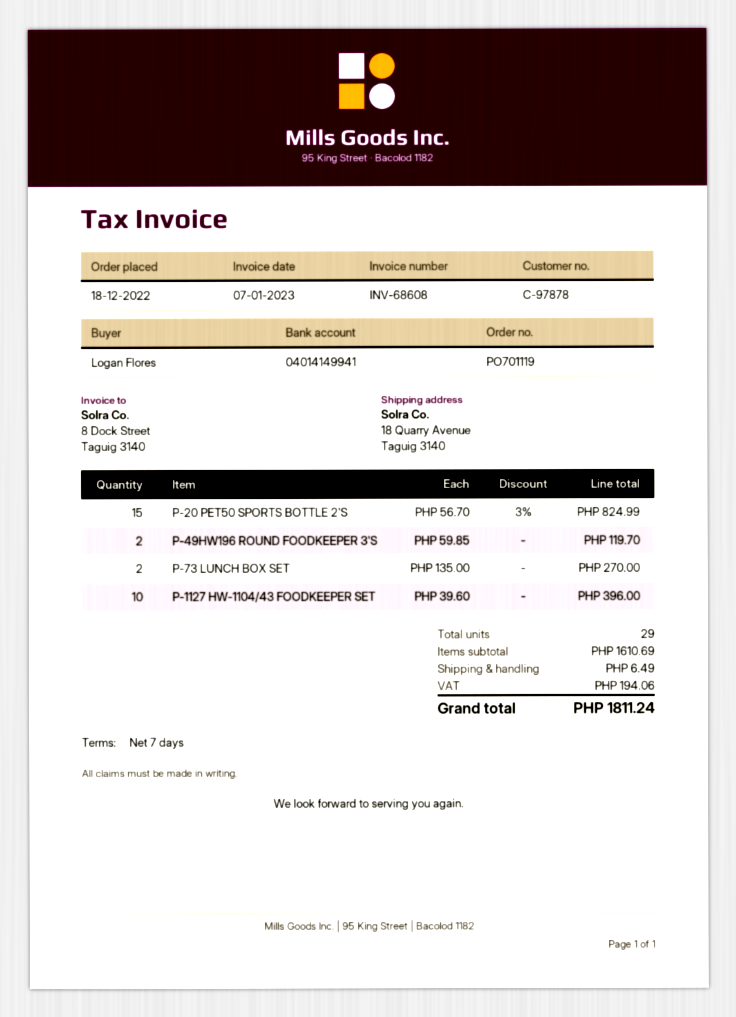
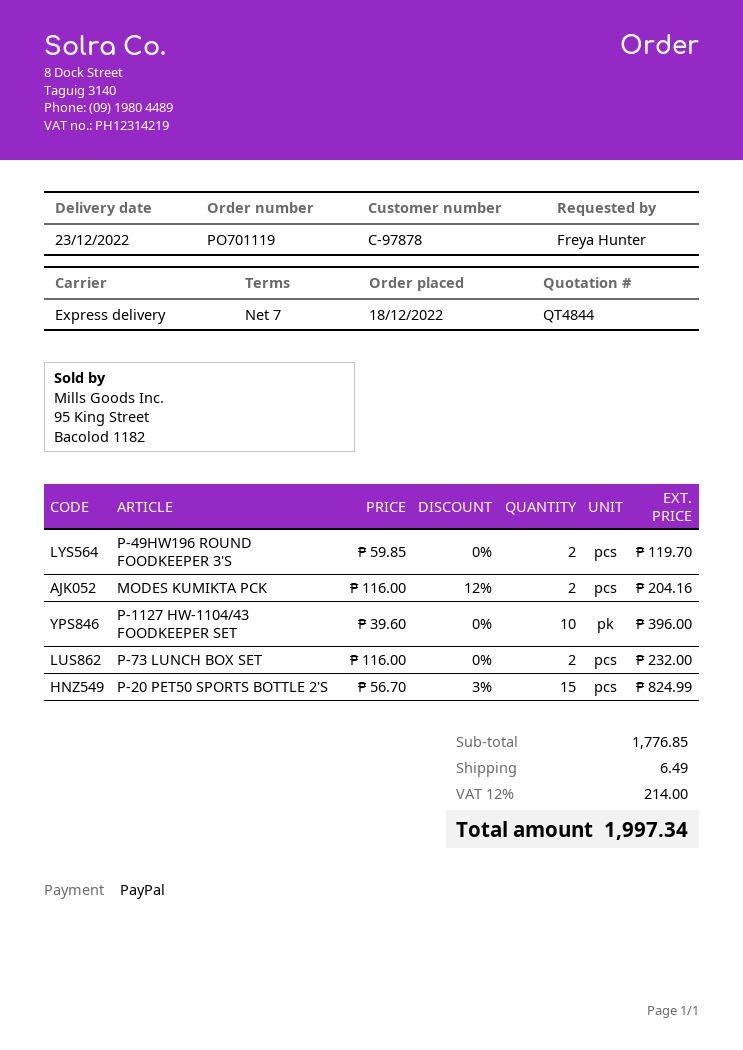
ordered by: Logan Flores -> Freya Hunter
P-73 LUNCH BOX SET: 2 x 135.00 = 270.00 -> 2 x 116.00 = 232.00
MODES KUMIKTA PCK: none -> 2 x 116.00 - 12% = 204.16
subtotal: 1610.69 -> 1776.85
tax: 194.06 -> 214.00
total: 1811.24 -> 1997.34

